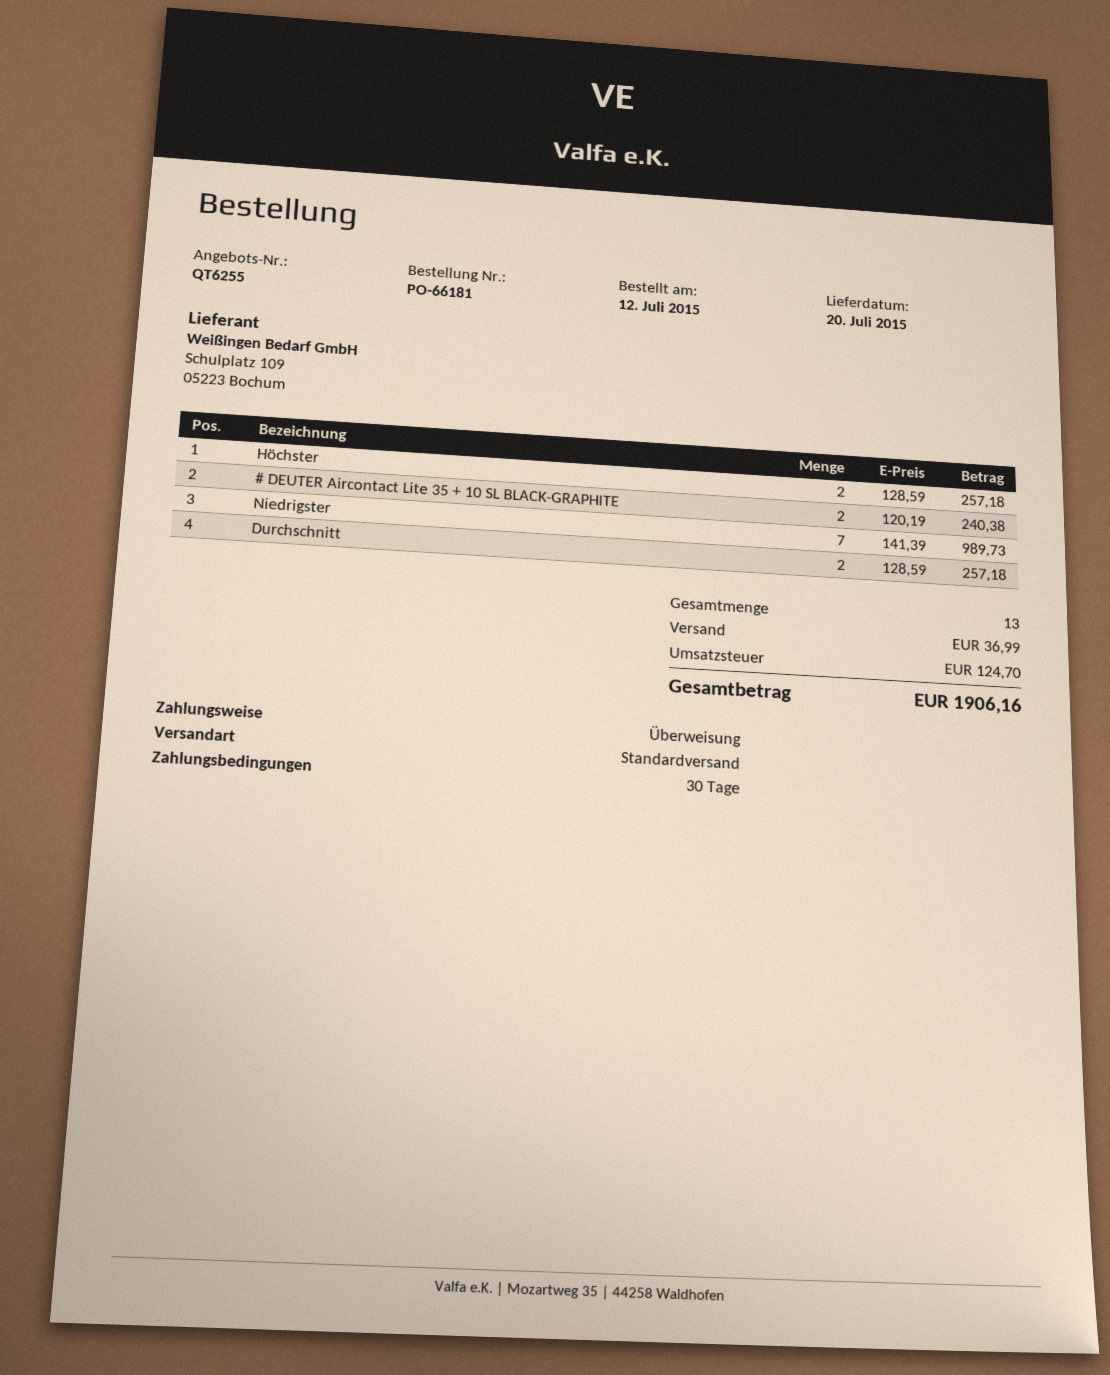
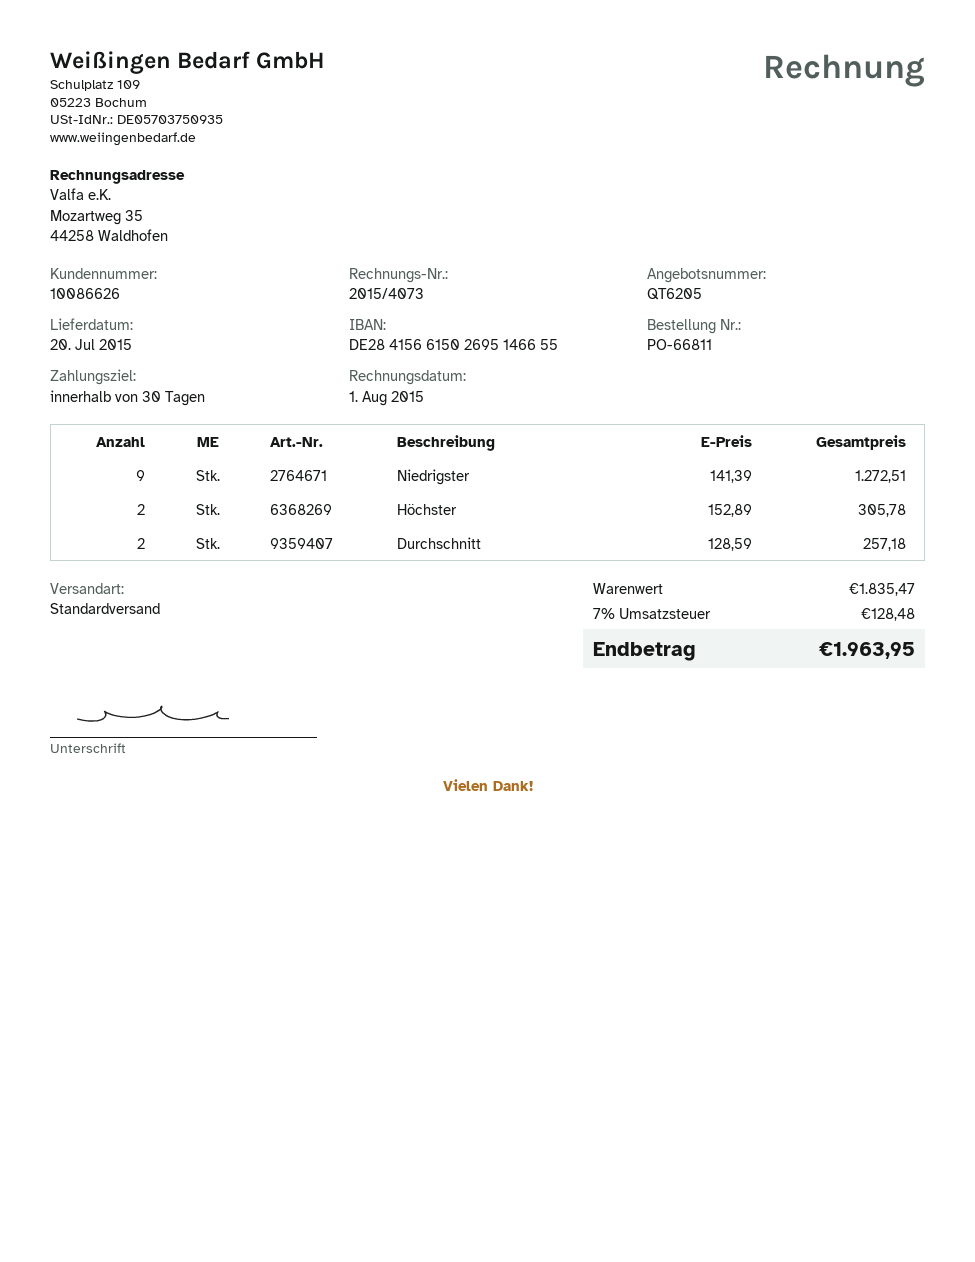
quote number: QT6255 -> QT6205
order number: PO-66181 -> PO-66811
Höchster: 2 x 128.59 = 257.18 -> 2 x 152.89 = 305.78
# DEUTER Aircontact Lite 35 + 10 SL BLACK-GRAPHITE: 2 x 120.19 = 240.38 -> none
Niedrigster: 7 x 141.39 = 989.73 -> 9 x 141.39 = 1272.51
shipping: 36.99 -> none
tax: 124.70 -> 128.48
total: 1906.16 -> 1963.95

